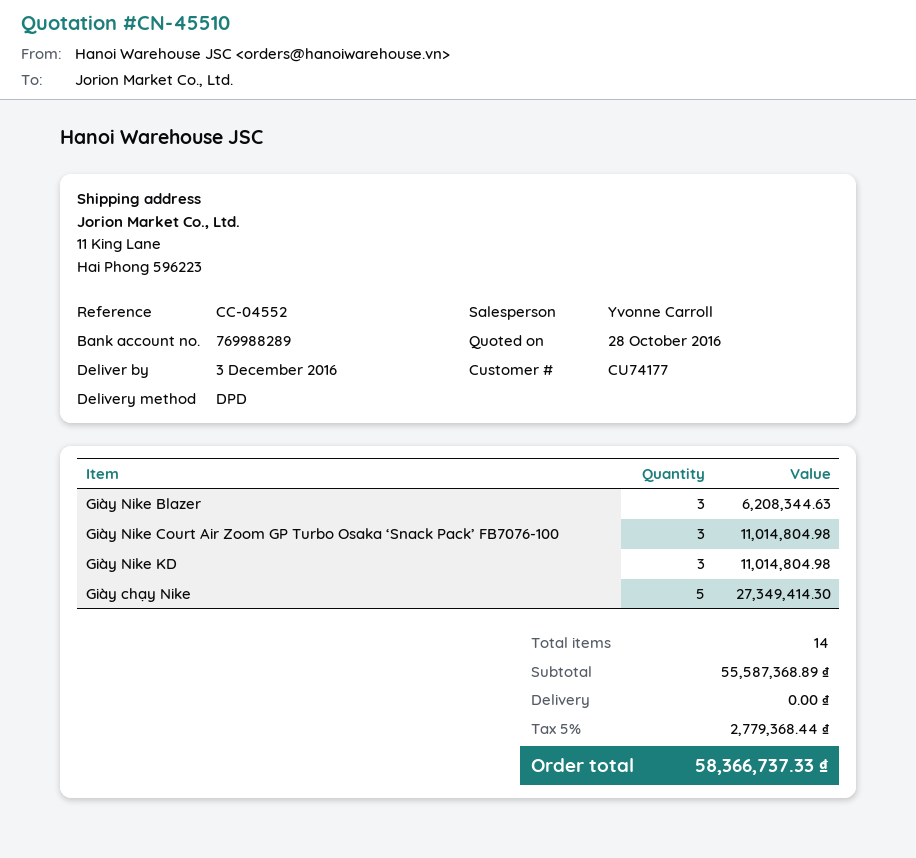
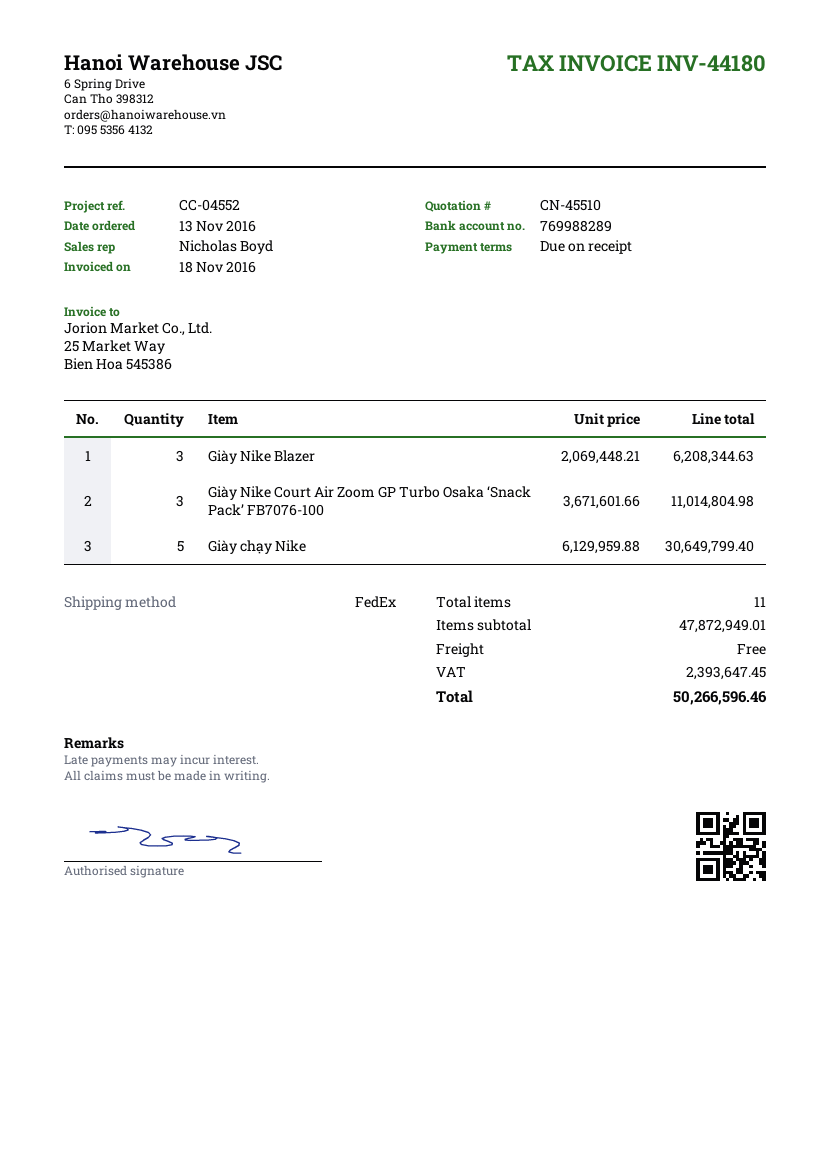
sales rep: Yvonne Carroll -> Nicholas Boyd
shipping method: DPD -> FedEx
Giày Nike KD: 3 for 11014804.98 -> none
Giày chạy Nike: 5 for 27349414.30 -> 5 for 30649799.40
total quantity: 14 -> 11
subtotal: 55587368.89 -> 47872949.01
tax: 2779368.44 -> 2393647.45
total: 58366737.33 -> 50266596.46

